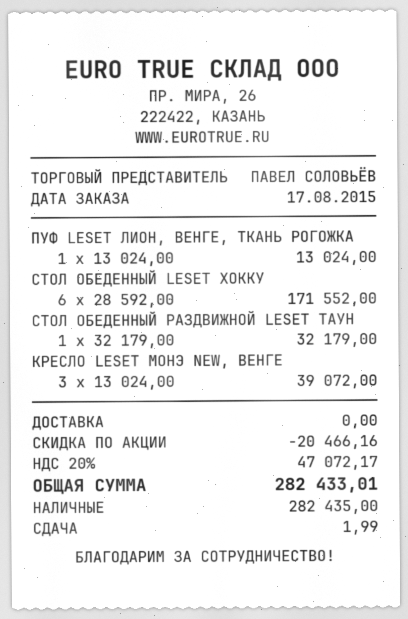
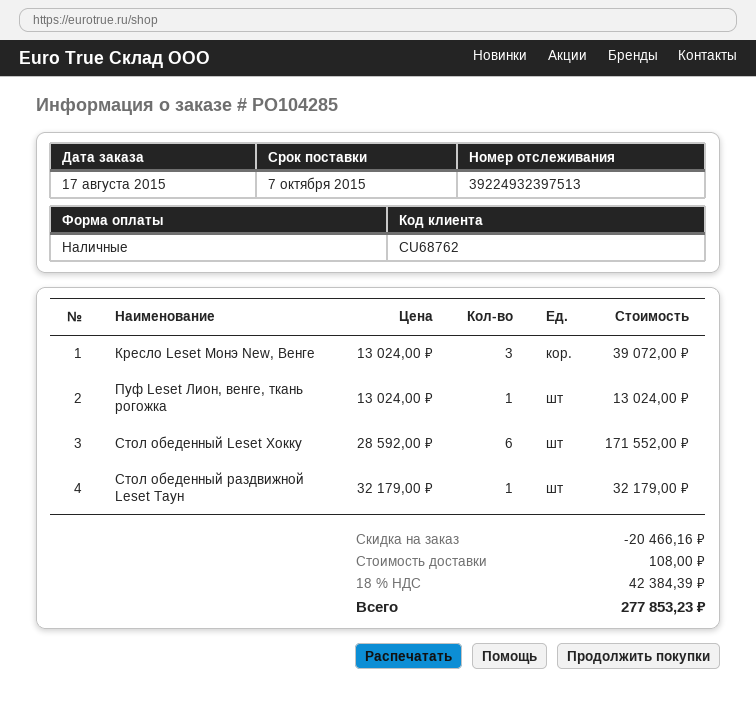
shipping: 0.00 -> 108.00
tax: 20% = 47072.17 -> 18% = 42384.39
total: 282433.01 -> 277853.23

